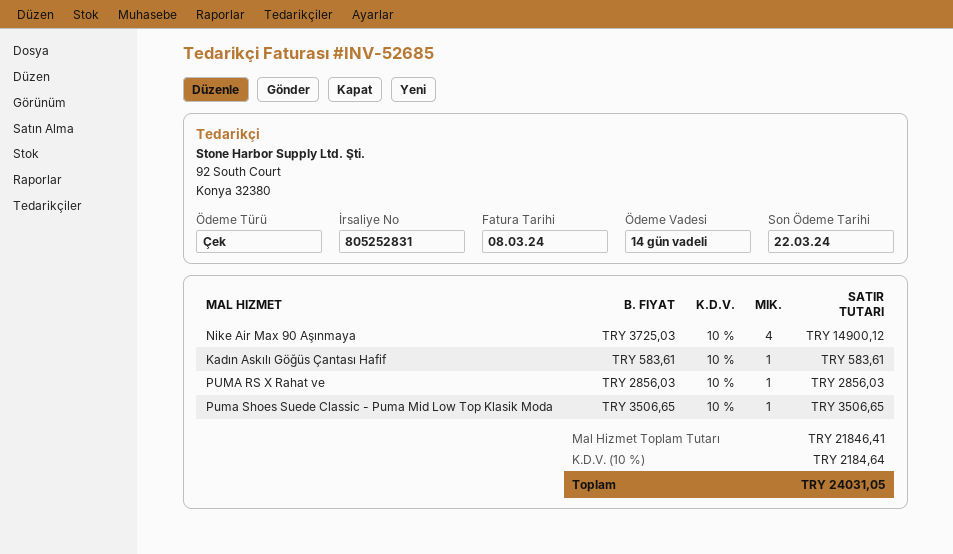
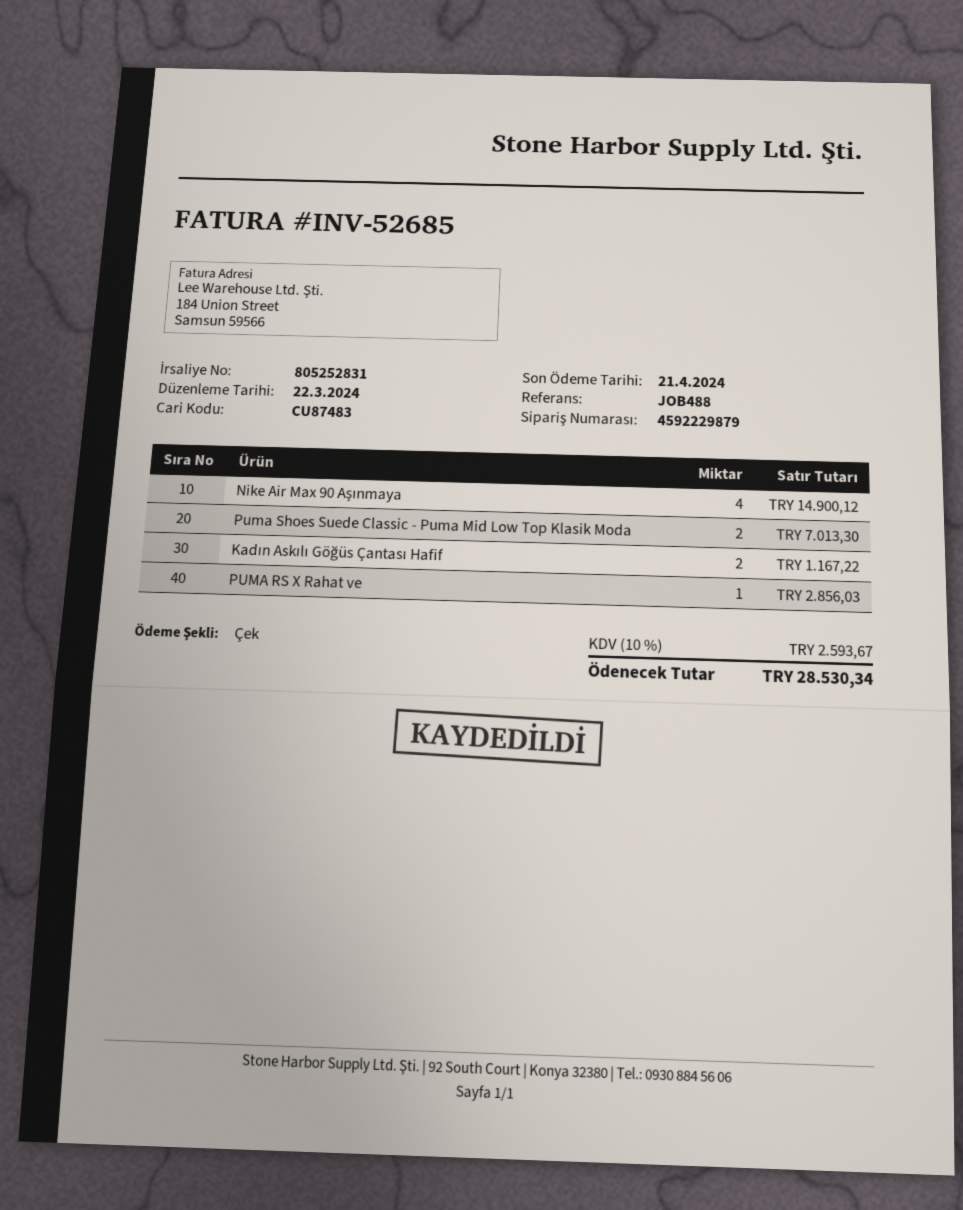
invoice date: 2024-03-08 -> 2024-03-22
due date: 2024-03-22 -> 2024-04-21
Kadın Askılı Göğüs Çantası Hafif: 1 for 583.61 -> 2 for 1167.22
Puma Shoes Suede Classic - Puma Mid Low Top Klasik Moda: 1 for 3506.65 -> 2 for 7013.30
tax: 10% = 2184.64 -> 10% = 2593.67
total: 24031.05 -> 28530.34

